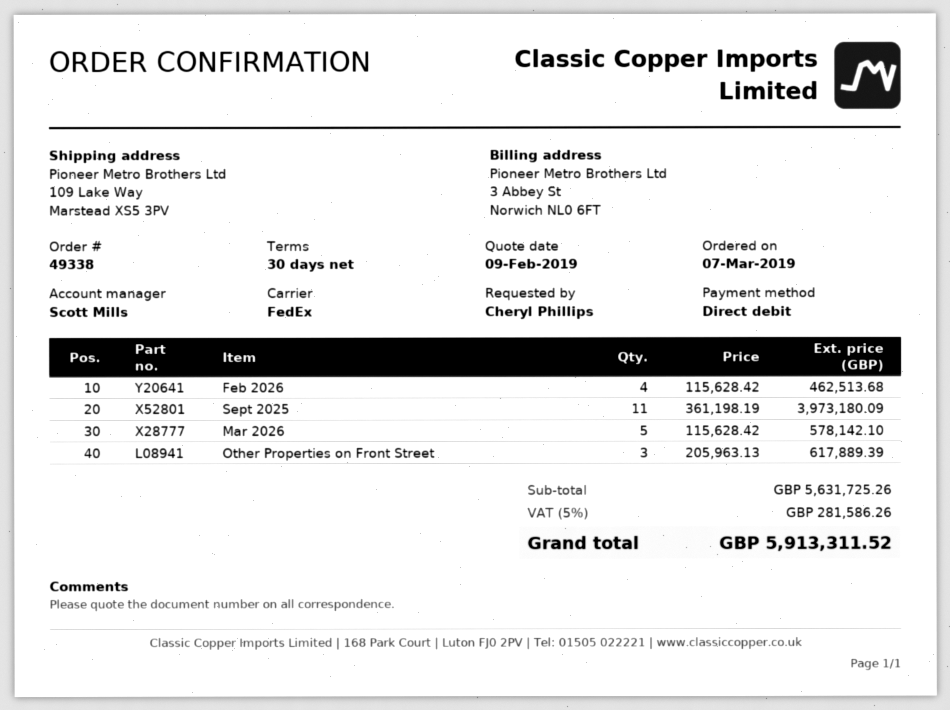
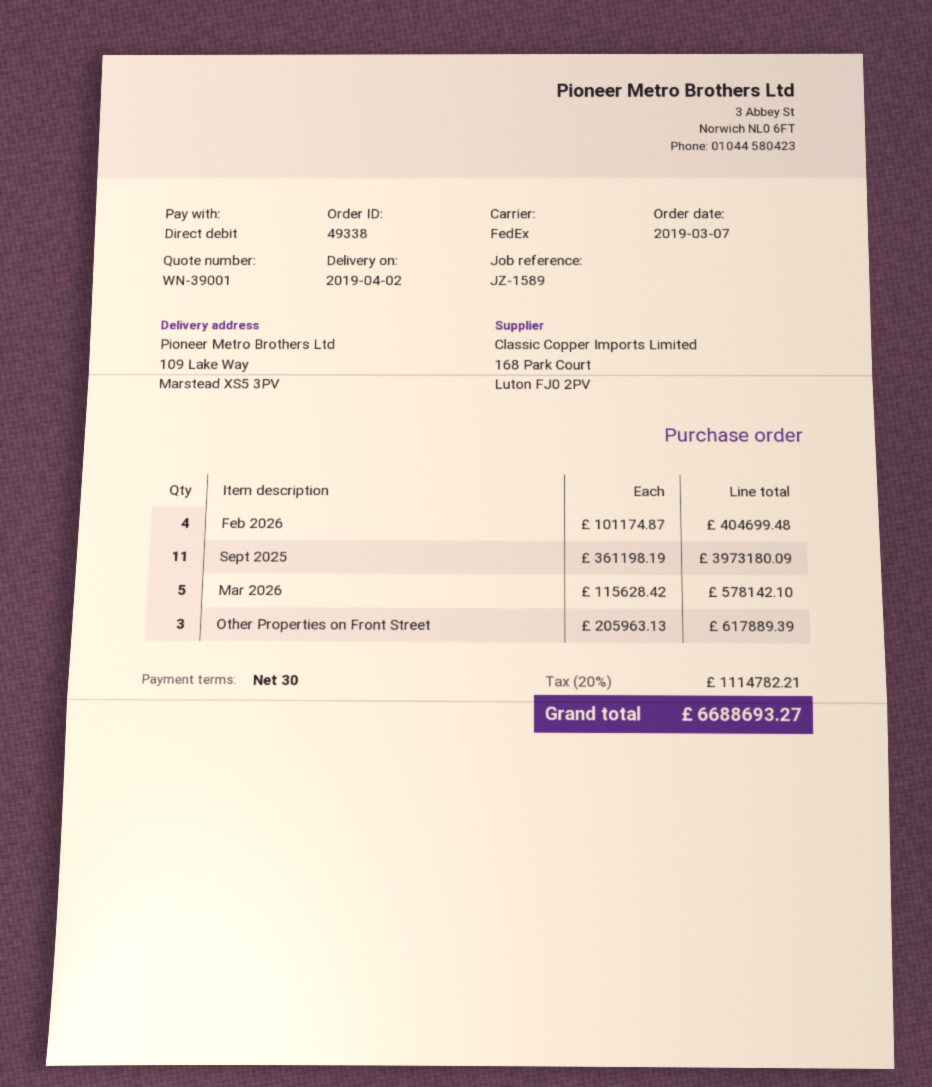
Feb 2026: 4 x 115628.42 = 462513.68 -> 4 x 101174.87 = 404699.48
tax: 5% = 281586.26 -> 20% = 1114782.21
total: 5913311.52 -> 6688693.27

